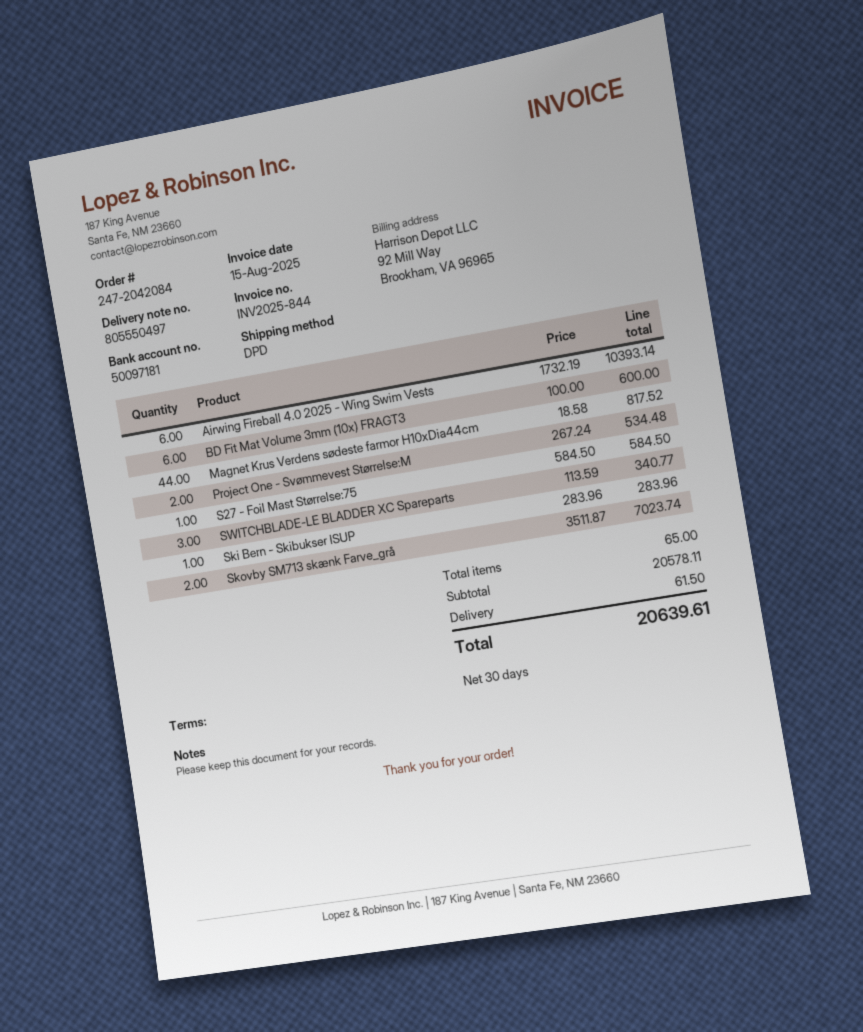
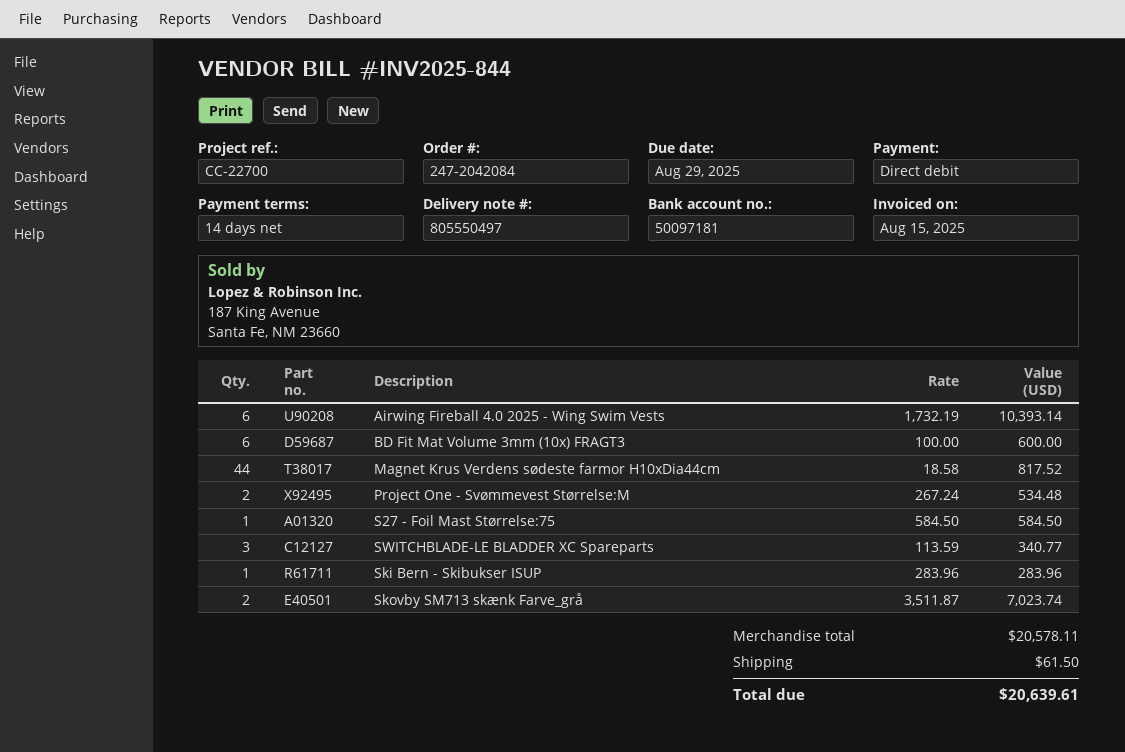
payment terms: 30 days -> 14 days

